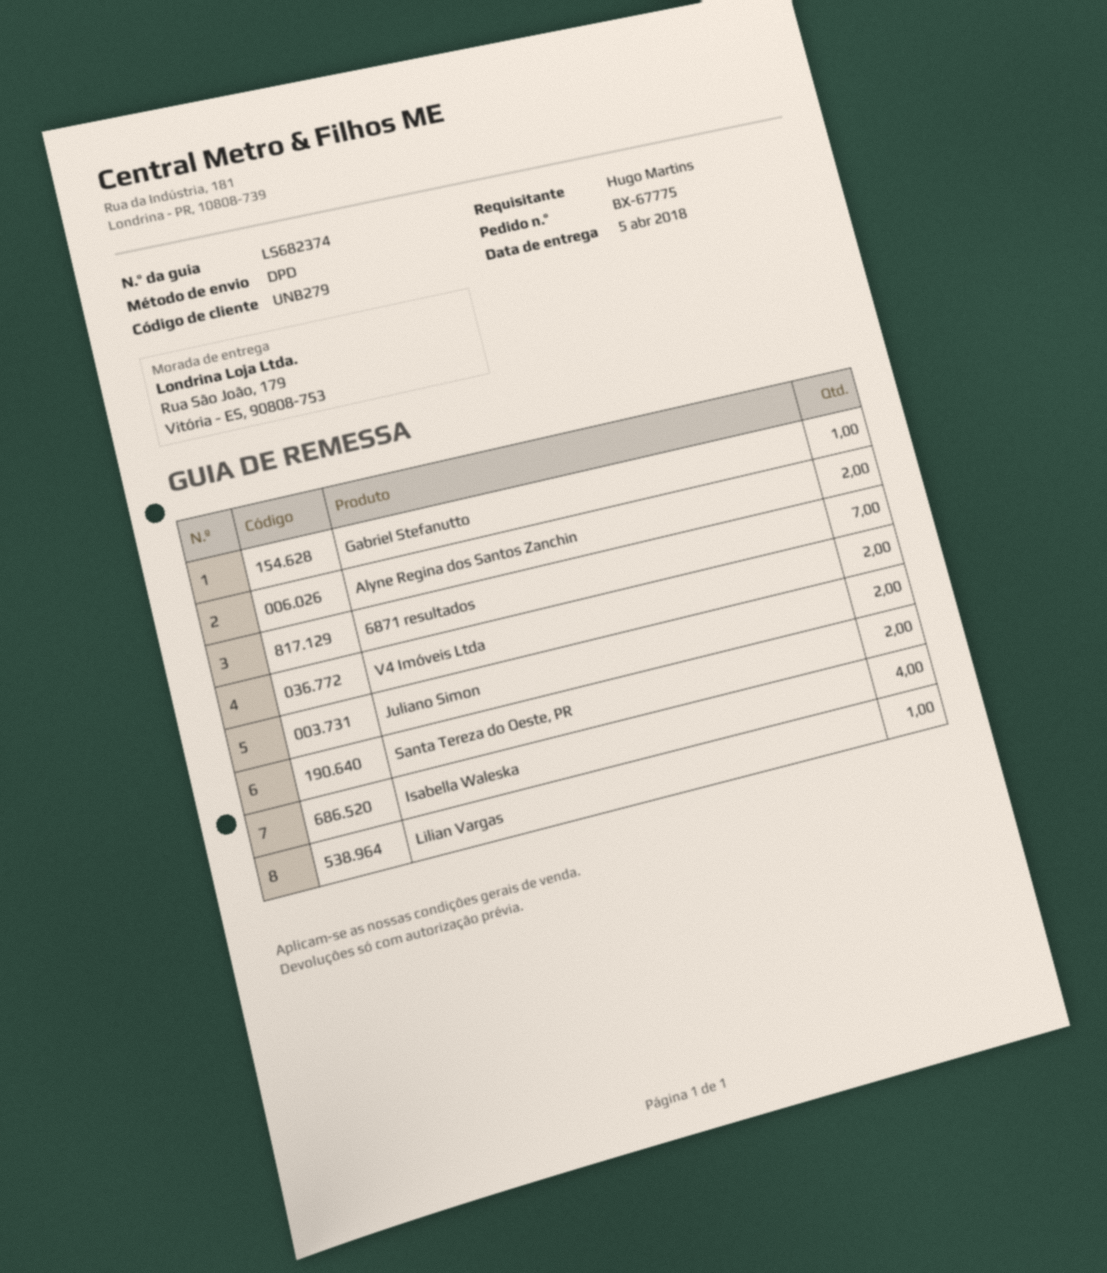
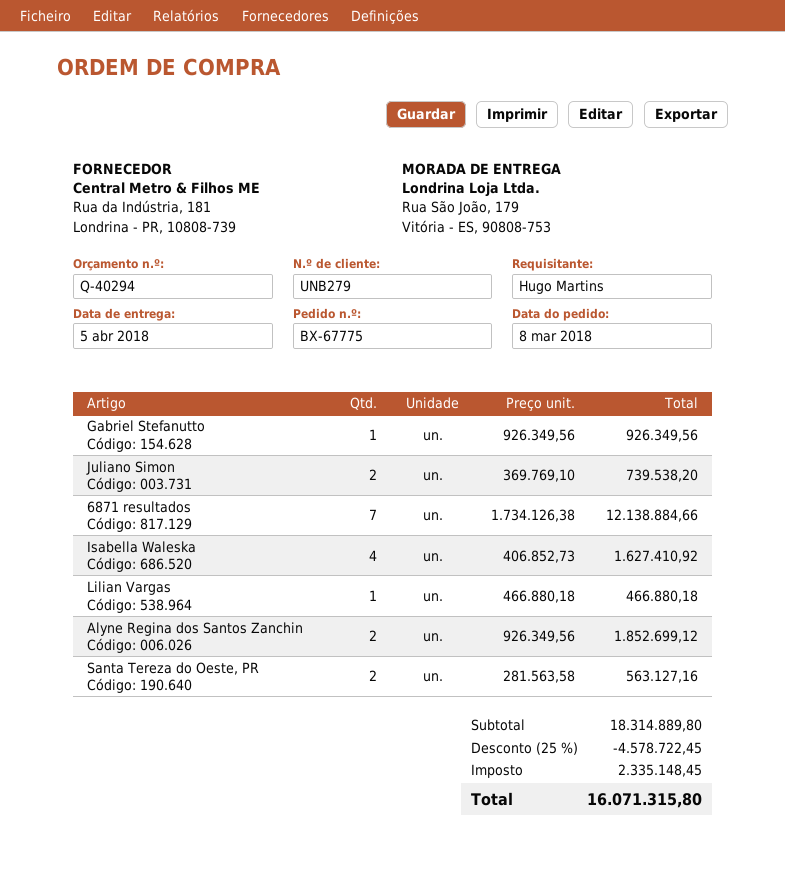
V4 Imóveis Ltda: 2 -> none

